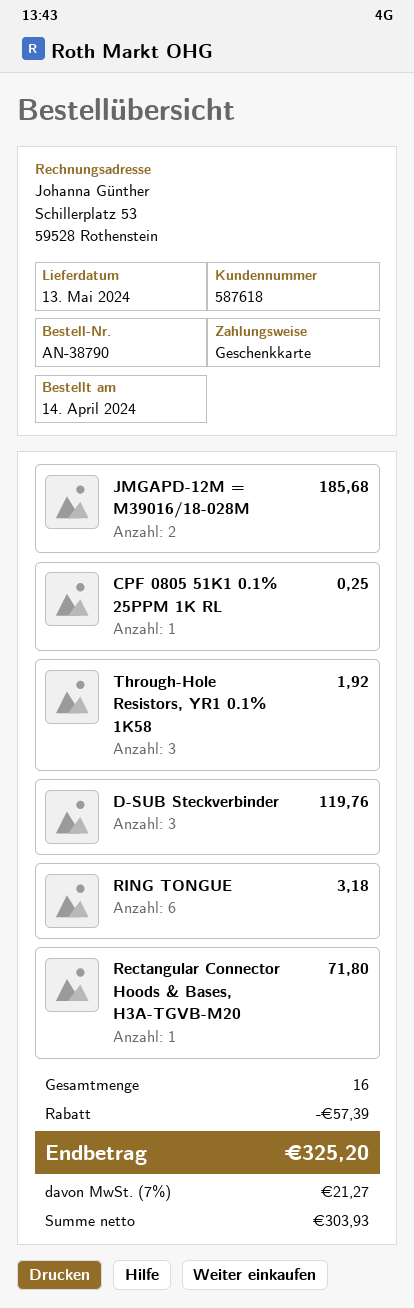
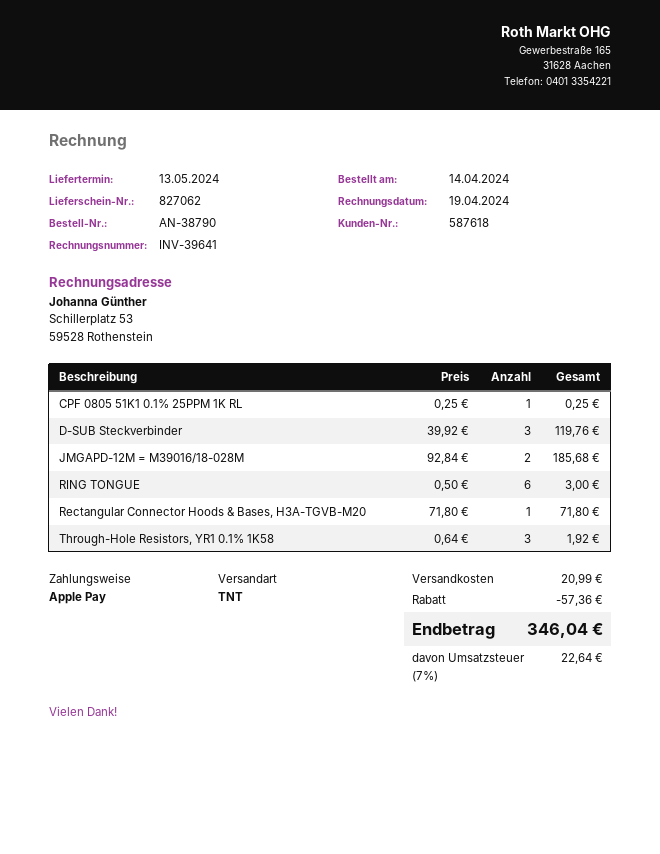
payment method: gift card -> Apple Pay
RING TONGUE: 6 for 3.18 -> 6 for 3.00
discount: 57.39 -> 57.36
shipping: none -> 20.99
tax: 7% = 21.27 -> 7% = 22.64
total: 325.20 -> 346.04

